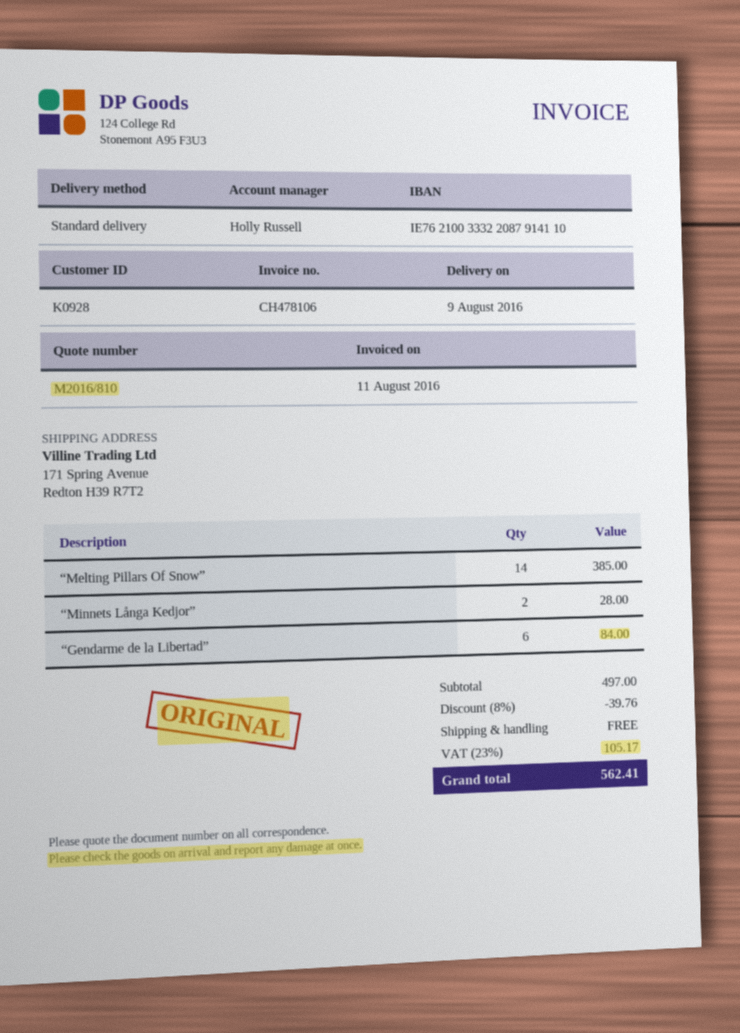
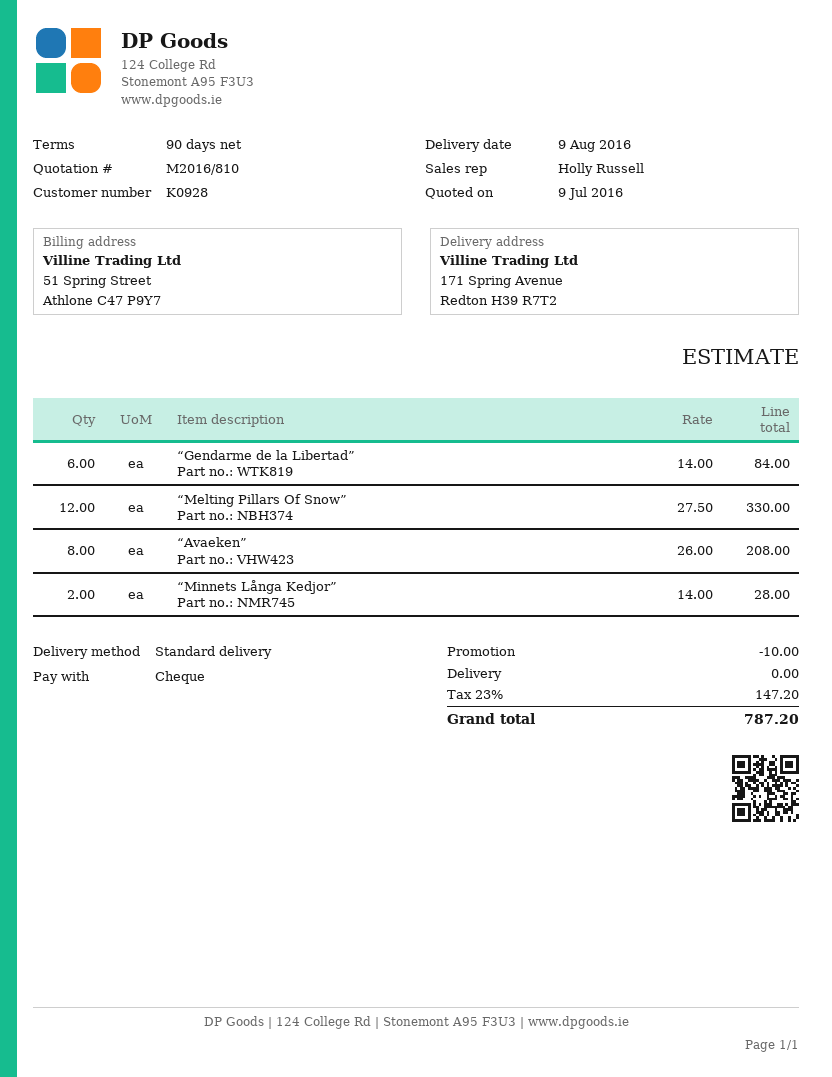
“Melting Pillars Of Snow”: 14 for 385.00 -> 12 for 330.00
“Avaeken”: none -> 8 for 208.00
discount: 39.76 -> 10.00
tax: 23% = 105.17 -> 23% = 147.20
total: 562.41 -> 787.20

